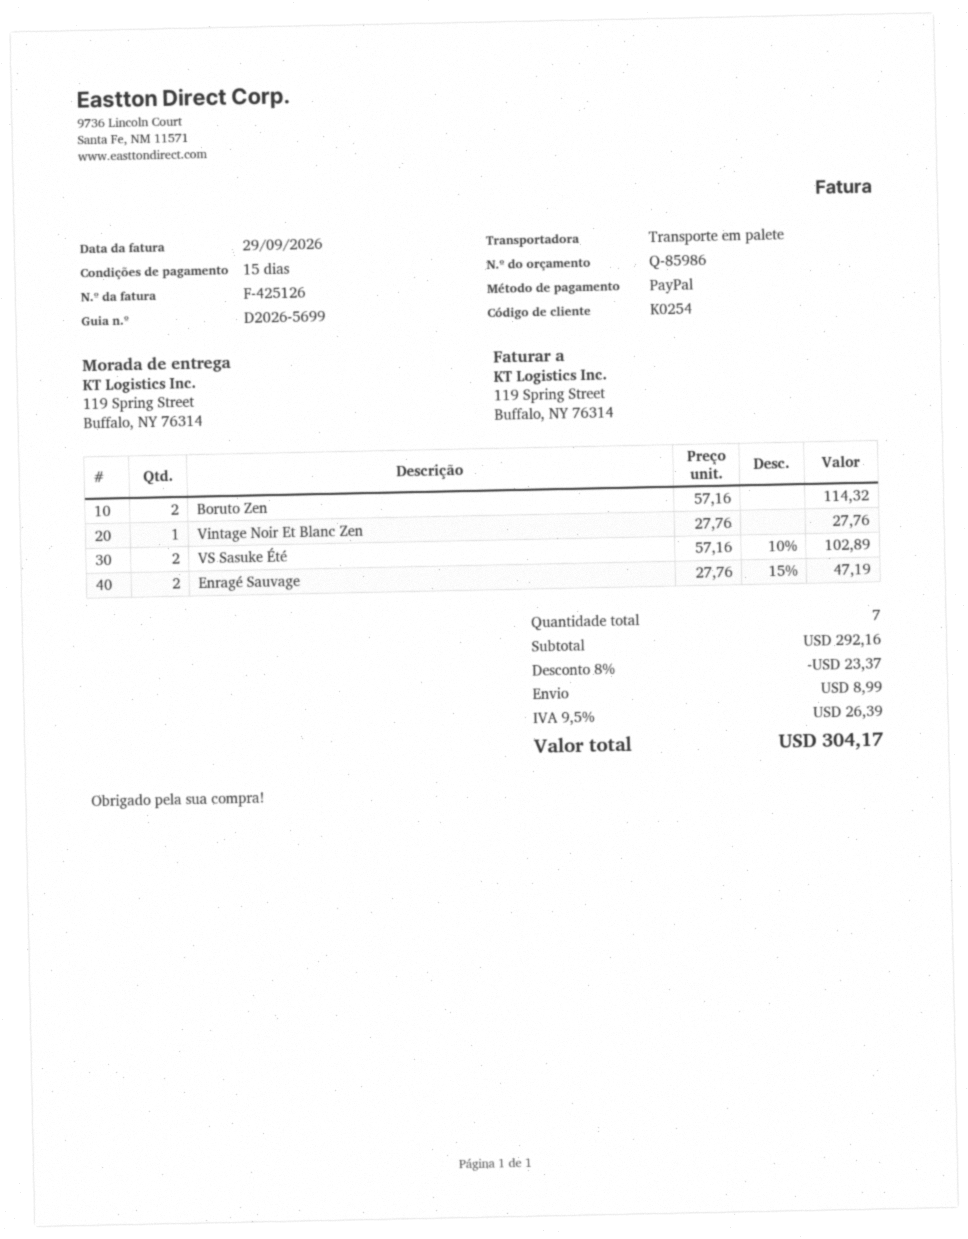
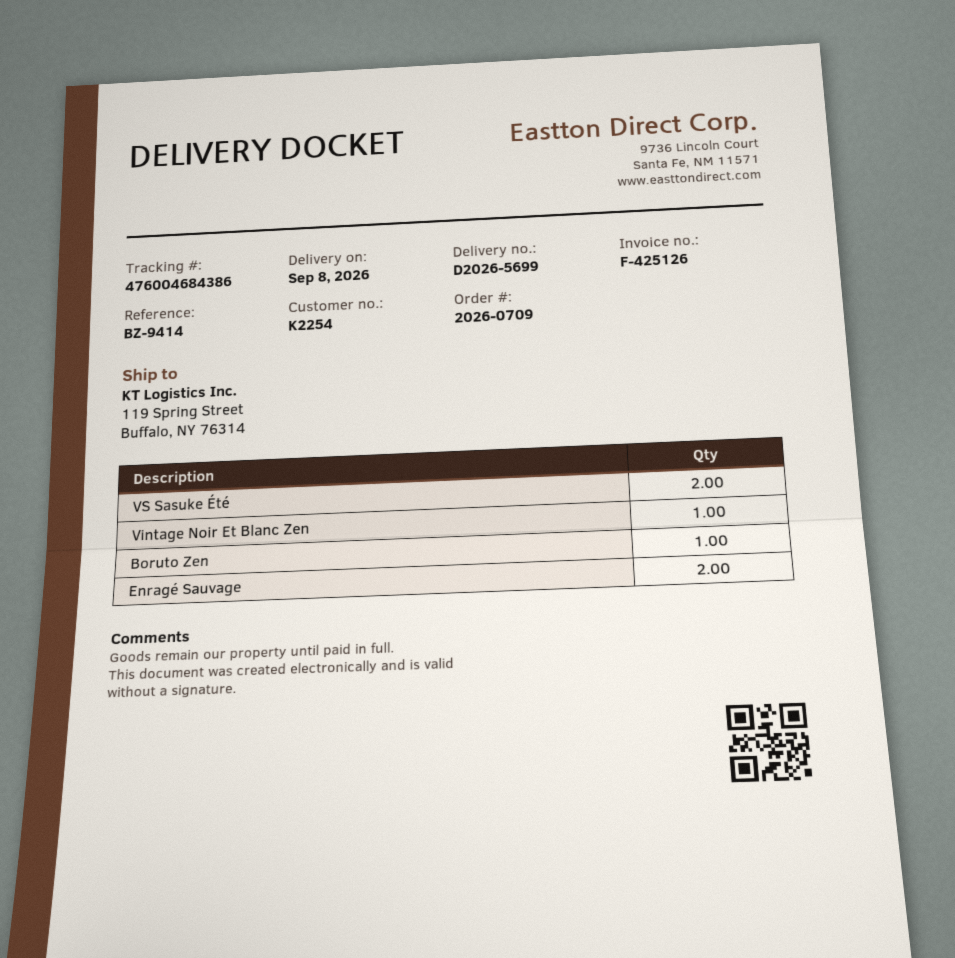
customer number: K0254 -> K2254
Boruto Zen: 2 -> 1

